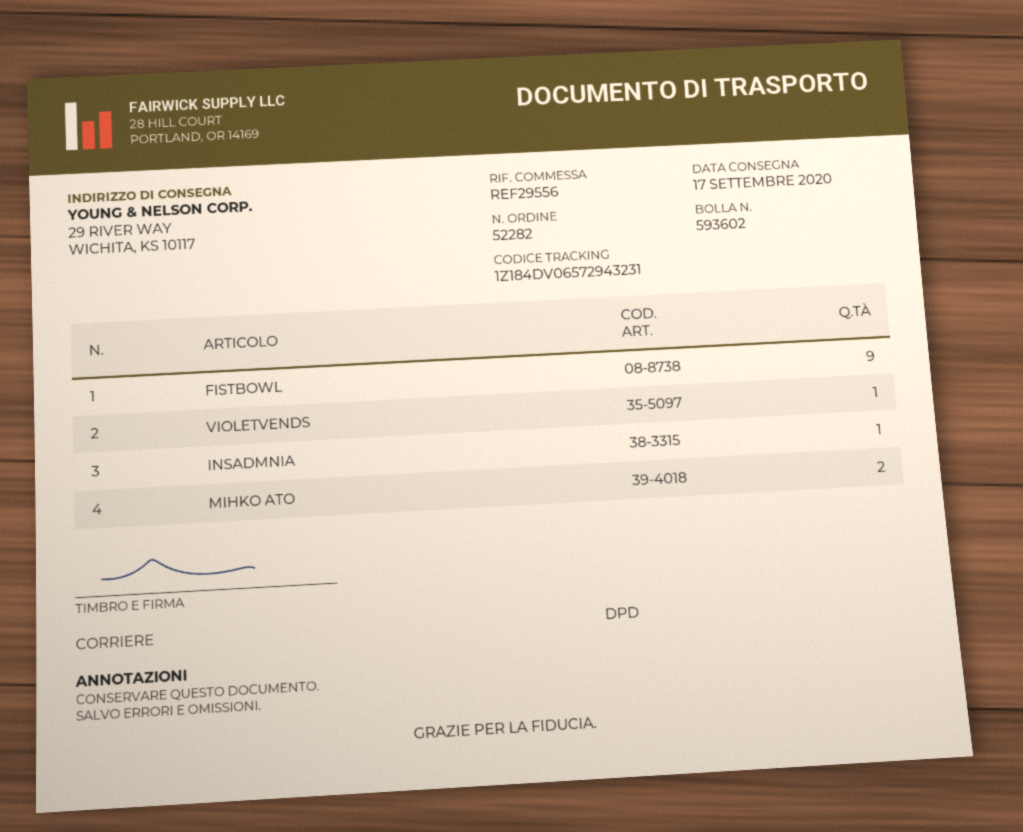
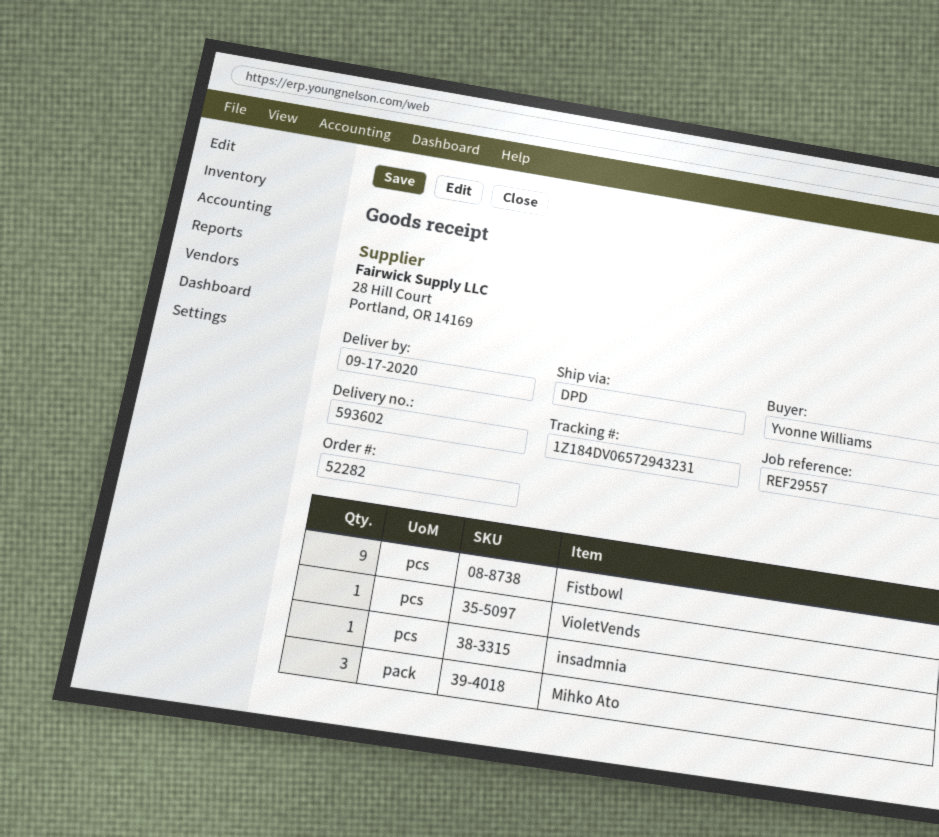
reference: REF29556 -> REF29557
MIHKO ATO: 2 -> 3

